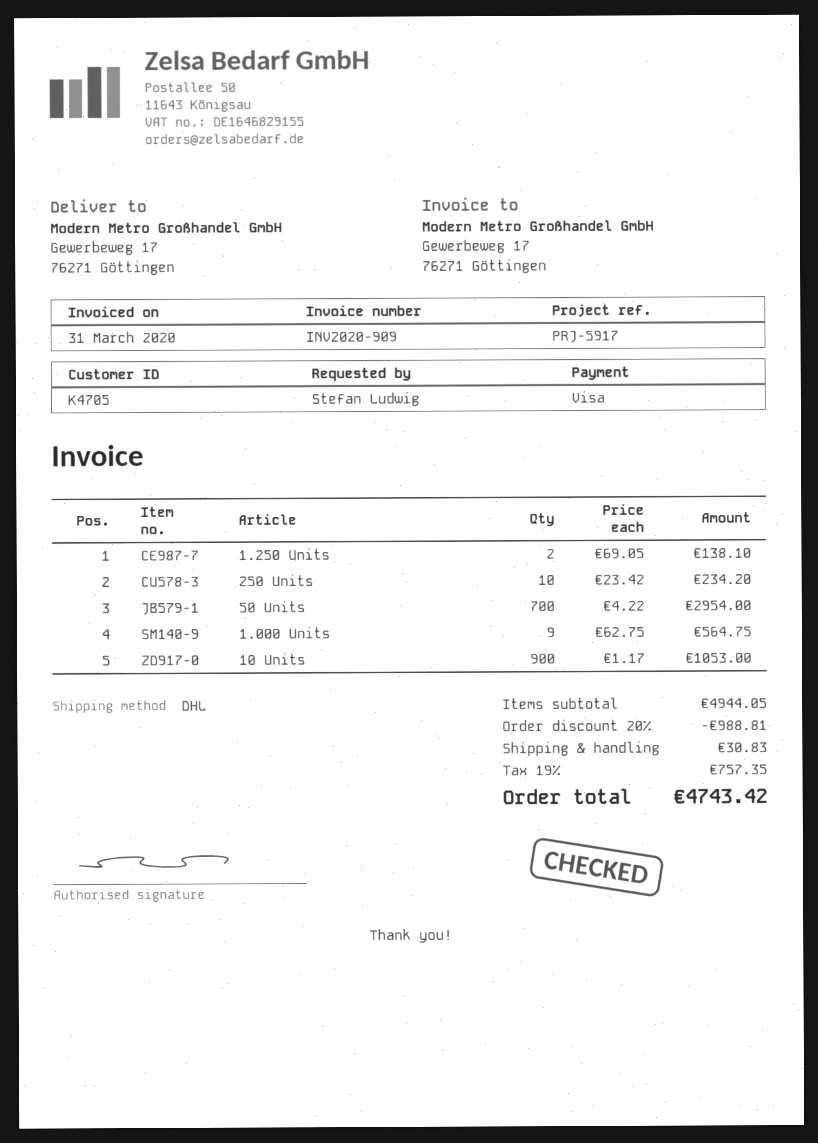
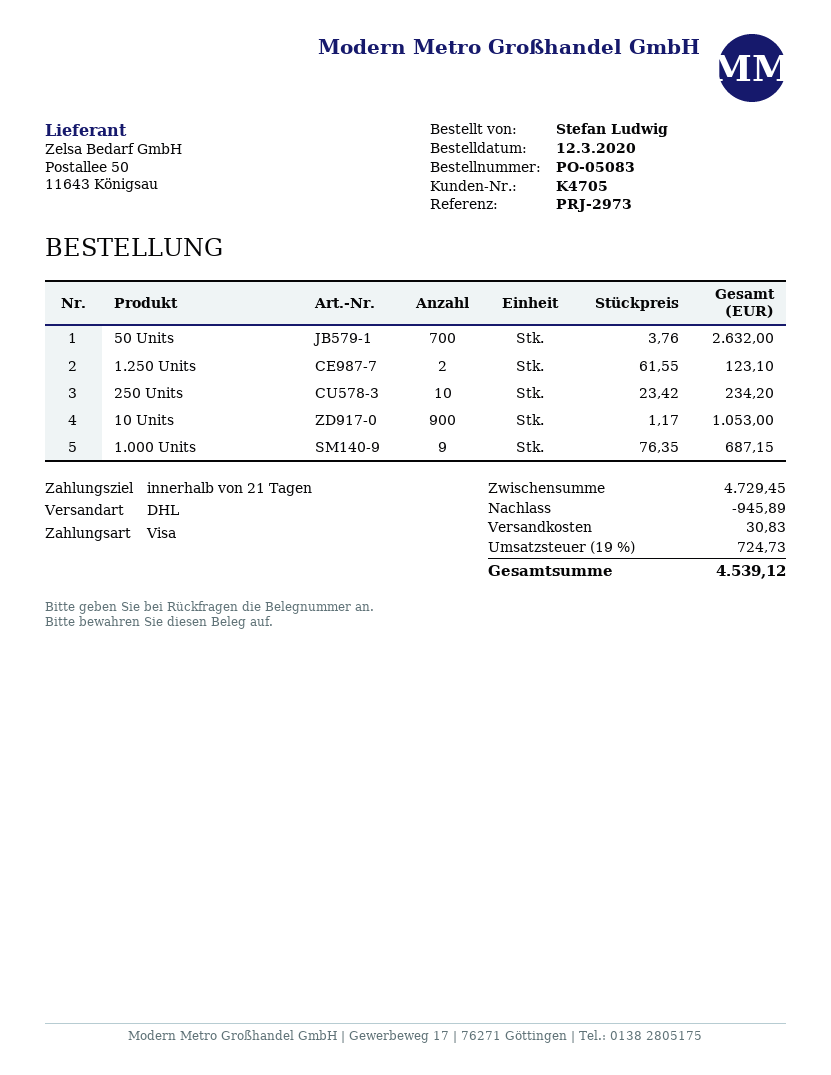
reference: PRJ-5917 -> PRJ-2973
1.250 Units: 2 x 69.05 = 138.10 -> 2 x 61.55 = 123.10
50 Units: 700 x 4.22 = 2954.00 -> 700 x 3.76 = 2632.00
1.000 Units: 9 x 62.75 = 564.75 -> 9 x 76.35 = 687.15
subtotal: 4944.05 -> 4729.45
discount: 988.81 -> 945.89
tax: 19% = 757.35 -> 19% = 724.73
total: 4743.42 -> 4539.12

